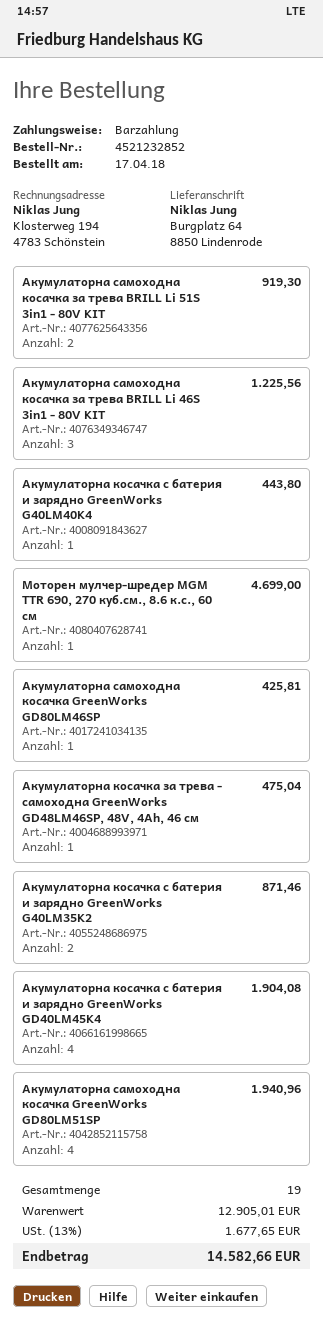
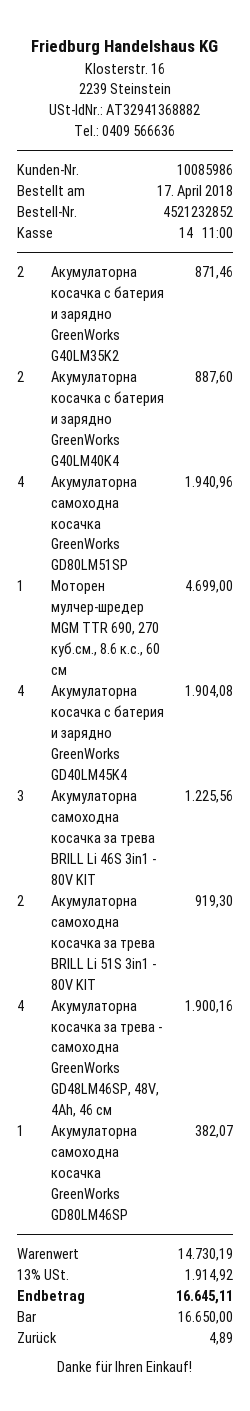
Акумулаторна косачка с батерия и зарядно GreenWorks G40LM40K4: 1 for 443.80 -> 2 for 887.60
Акумулаторна самоходна косачка GreenWorks GD80LM46SP: 1 for 425.81 -> 1 for 382.07
Акумулаторна косачка за трева - самоходна GreenWorks GD48LM46SP, 48V, 4Ah, 46 см: 1 for 475.04 -> 4 for 1900.16
subtotal: 12905.01 -> 14730.19
tax: 13% = 1677.65 -> 13% = 1914.92
total: 14582.66 -> 16645.11

